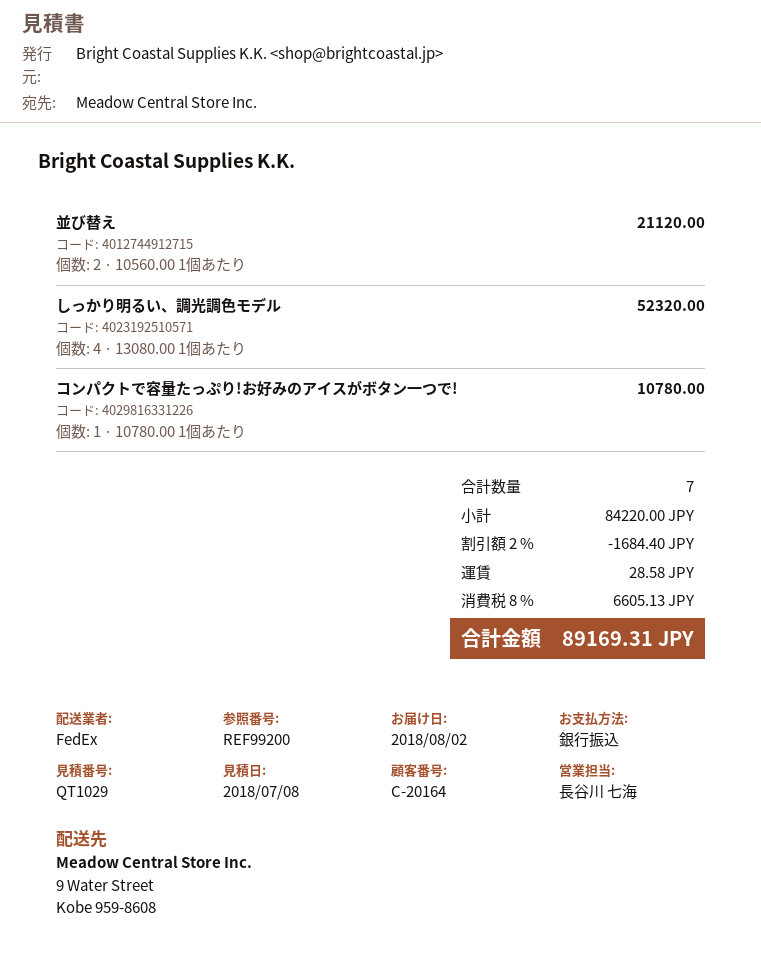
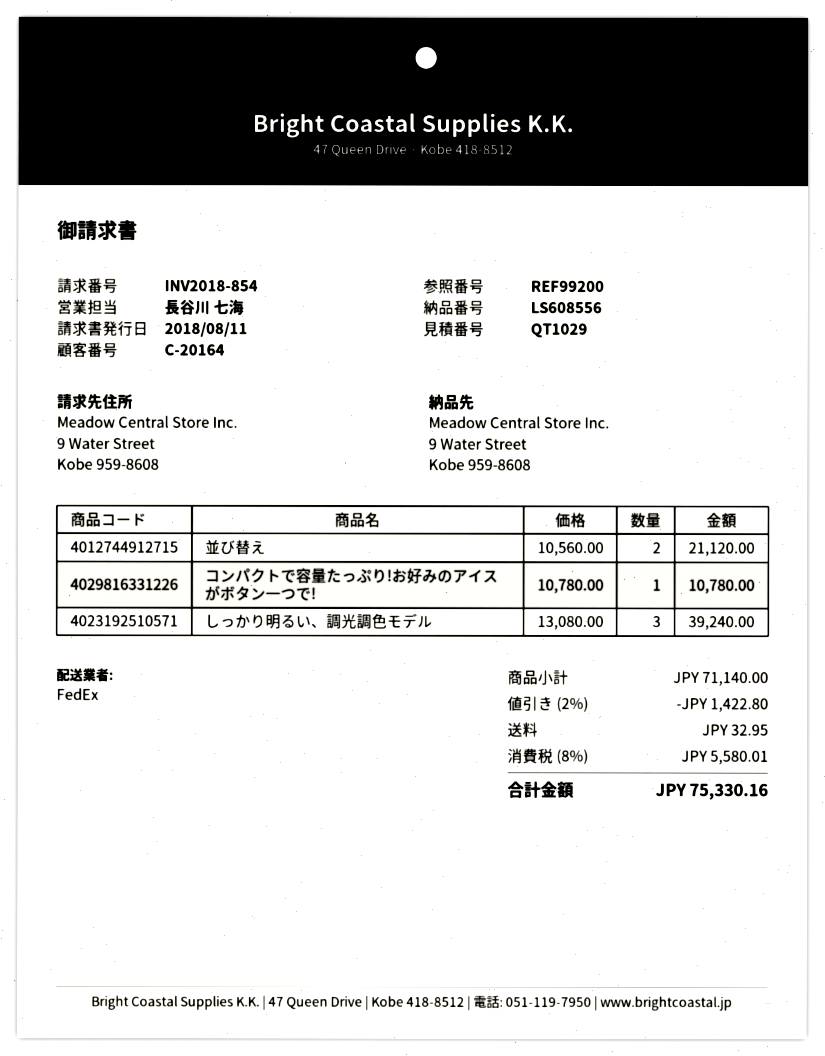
しっかり明るい、調光調色モデル: 4 x 13080.00 = 52320.00 -> 3 x 13080.00 = 39240.00
subtotal: 84220.00 -> 71140.00
discount: 2% = 1684.40 -> 2% = 1422.80
shipping: 28.58 -> 32.95
tax: 8% = 6605.13 -> 8% = 5580.01
total: 89169.31 -> 75330.16

